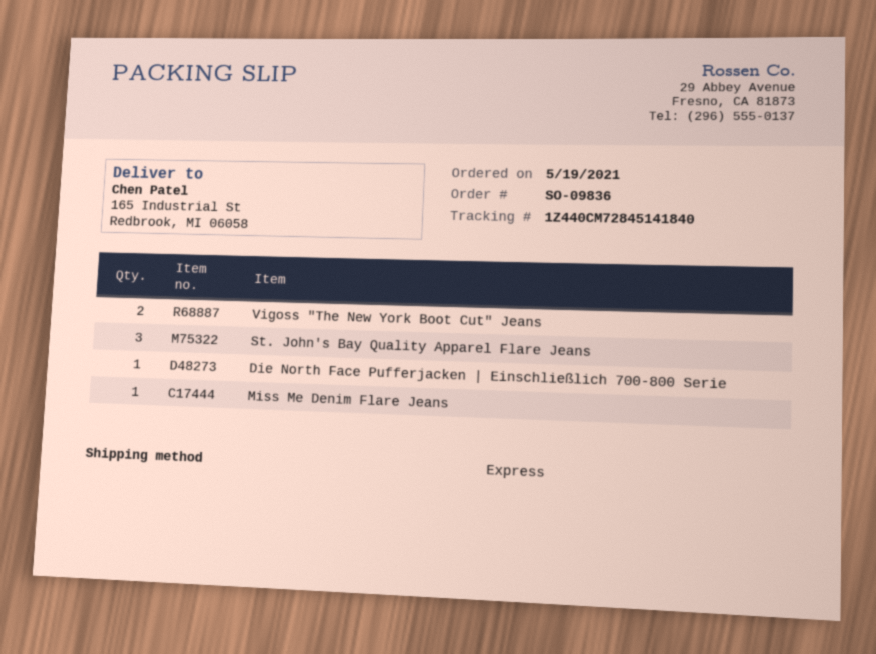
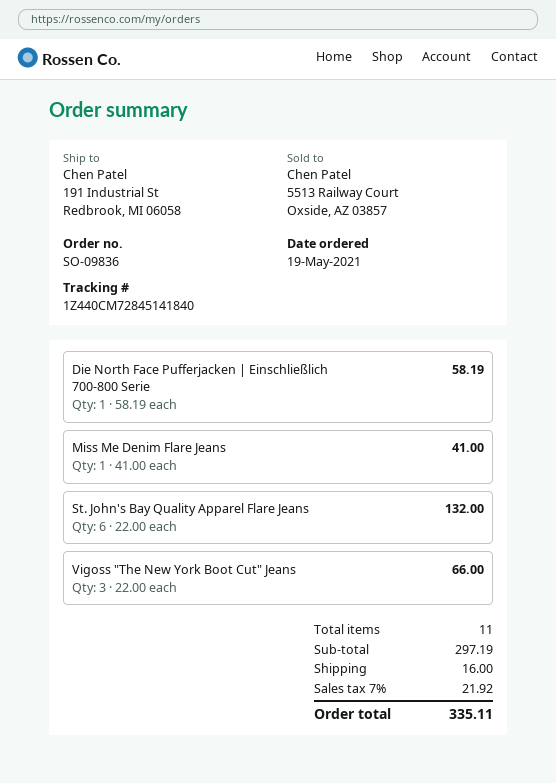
ship to: 165 Industrial St, Redbrook, MI 06058 -> 191 Industrial St, Redbrook, MI 06058
Vigoss "The New York Boot Cut" Jeans: 2 -> 3
St. John's Bay Quality Apparel Flare Jeans: 3 -> 6

